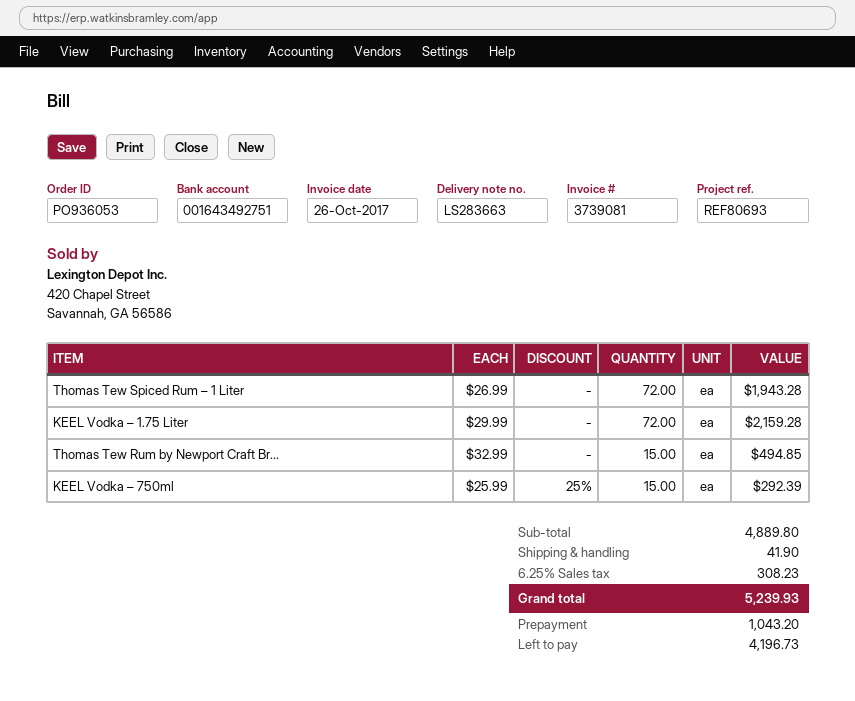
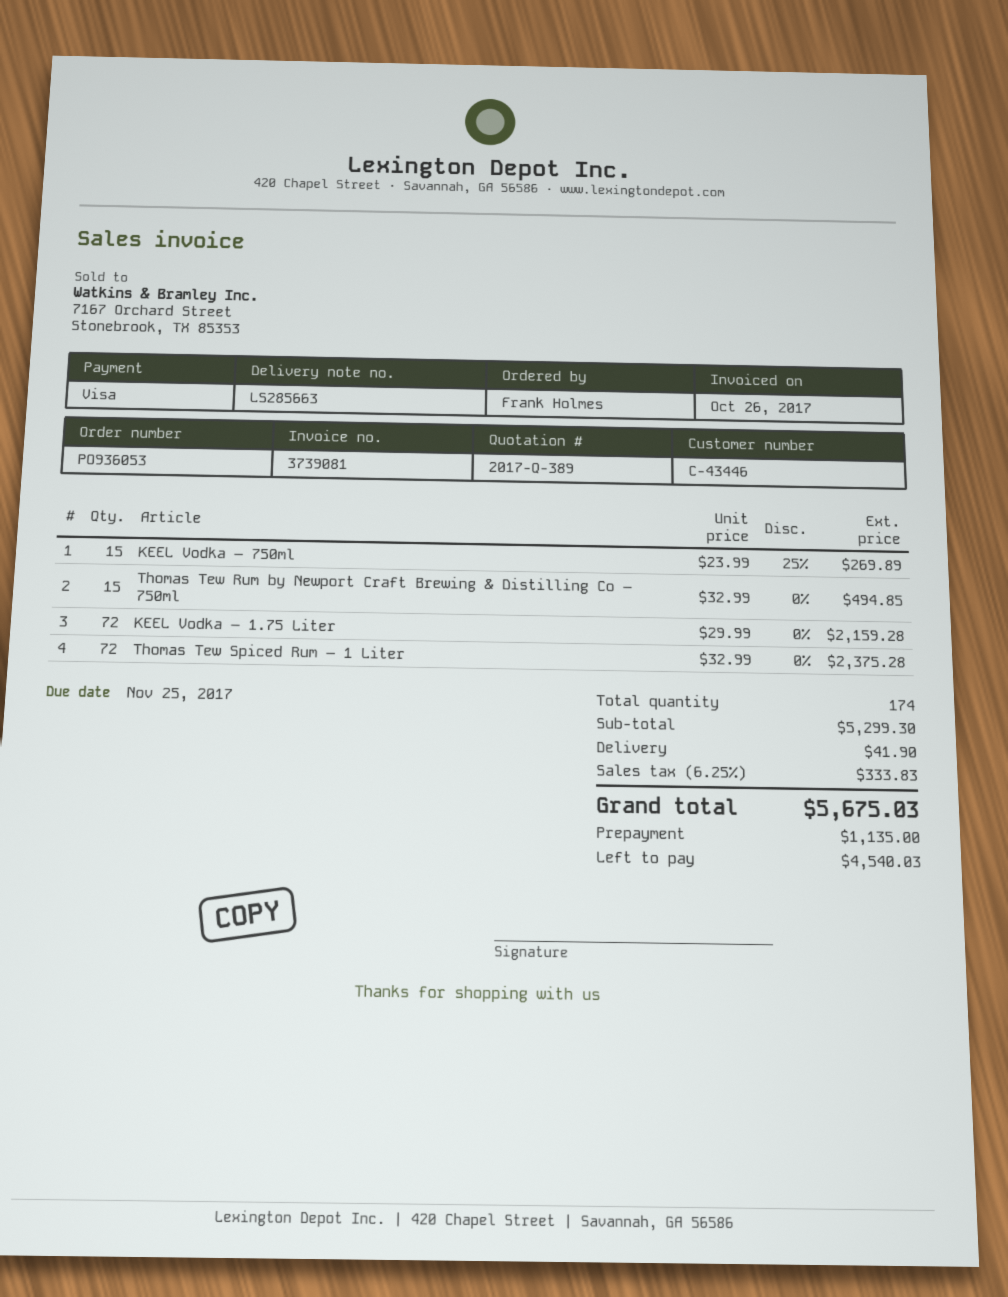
delivery note number: LS283663 -> LS285663
Thomas Tew Spiced Rum – 1 Liter: 72 x 26.99 = 1943.28 -> 72 x 32.99 = 2375.28
KEEL Vodka – 750ml: 15 x 25.99 - 25% = 292.39 -> 15 x 23.99 - 25% = 269.89
subtotal: 4889.80 -> 5299.30
tax: 6.25% = 308.23 -> 6.25% = 333.83
total: 5239.93 -> 5675.03
deposit: 1043.20 -> 1135.00
balance: 4196.73 -> 4540.03

